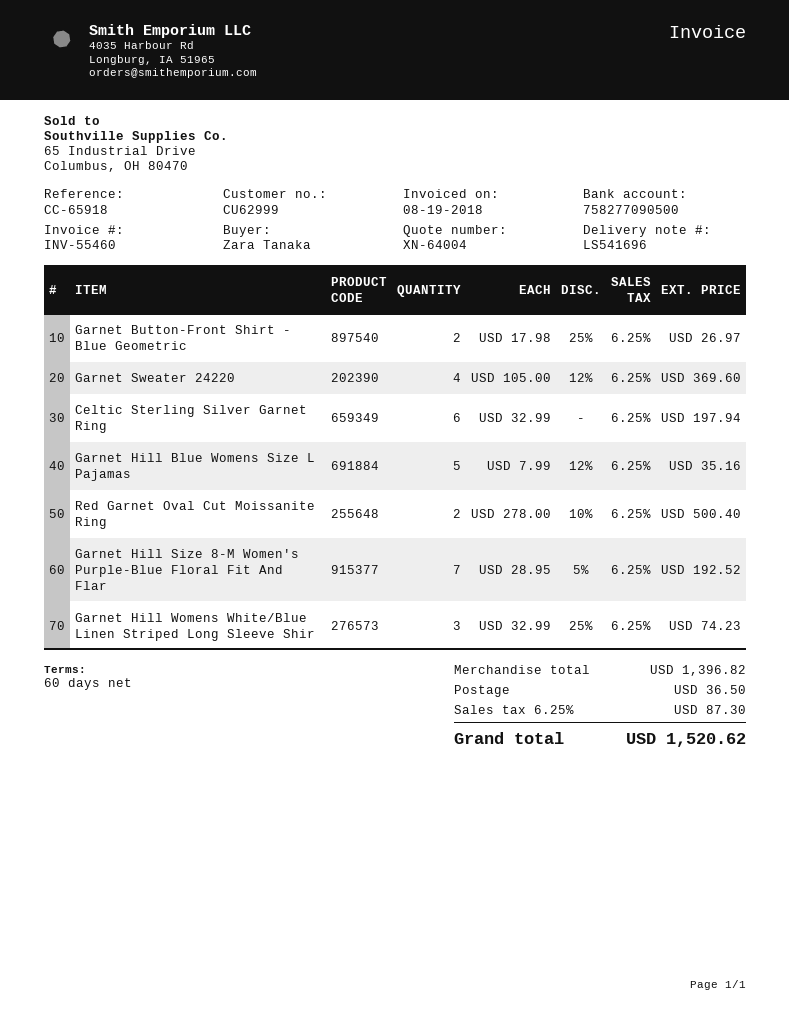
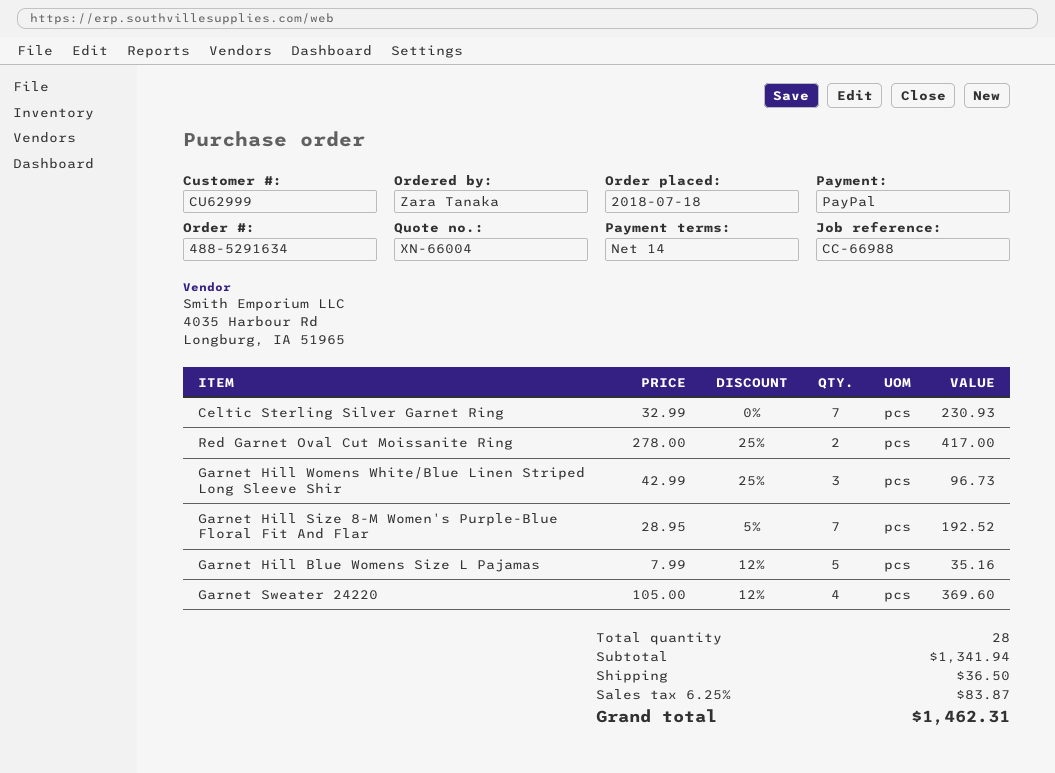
quote number: XN-64004 -> XN-66004
payment terms: 60 days -> 14 days
reference: CC-65918 -> CC-66988
Garnet Button-Front Shirt - Blue Geometric: 2 x 17.98 - 25% = 26.97 -> none
Celtic Sterling Silver Garnet Ring: 6 x 32.99 = 197.94 -> 7 x 32.99 = 230.93
Red Garnet Oval Cut Moissanite Ring: 2 x 278.00 - 10% = 500.40 -> 2 x 278.00 - 25% = 417.00
Garnet Hill Womens White/Blue Linen Striped Long Sleeve Shir: 3 x 32.99 - 25% = 74.23 -> 3 x 42.99 - 25% = 96.73
subtotal: 1396.82 -> 1341.94
tax: 6.25% = 87.30 -> 6.25% = 83.87
total: 1520.62 -> 1462.31

